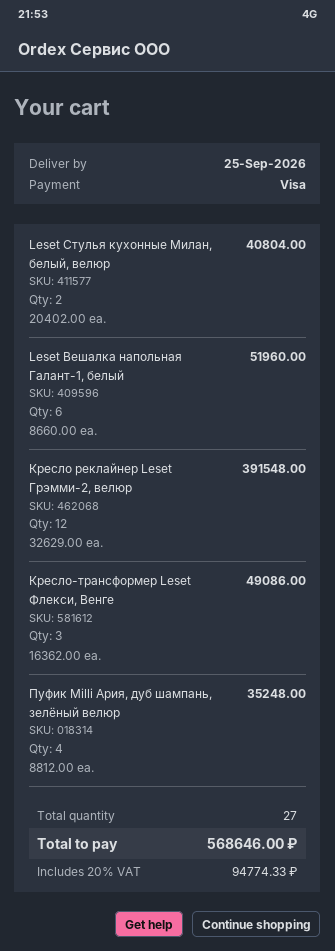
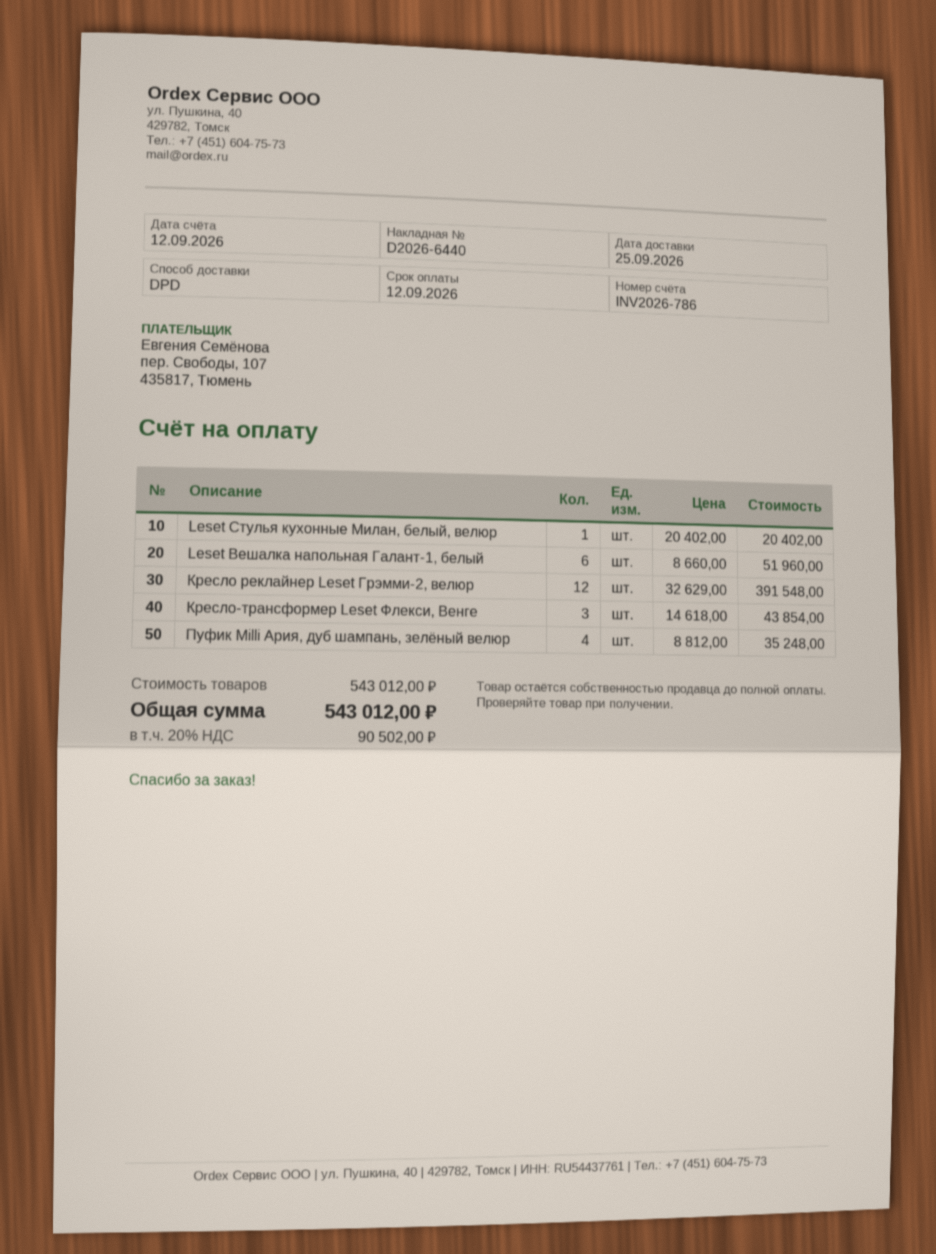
Leset Стулья кухонные Милан, белый, велюр: 2 x 20402.00 = 40804.00 -> 1 x 20402.00 = 20402.00
Кресло-трансформер Leset Флекси, Венге: 3 x 16362.00 = 49086.00 -> 3 x 14618.00 = 43854.00
tax: 20% = 94774.33 -> 20% = 90502.00
total: 568646.00 -> 543012.00

